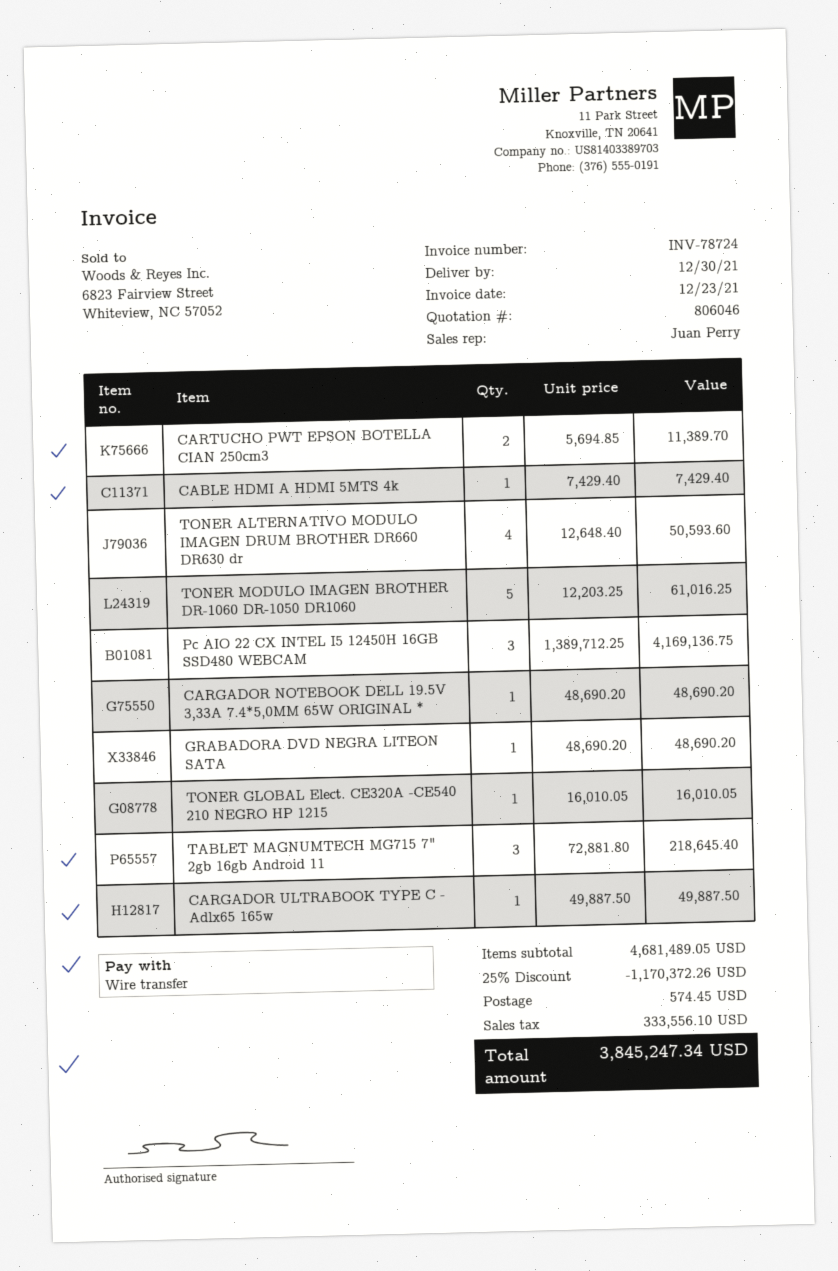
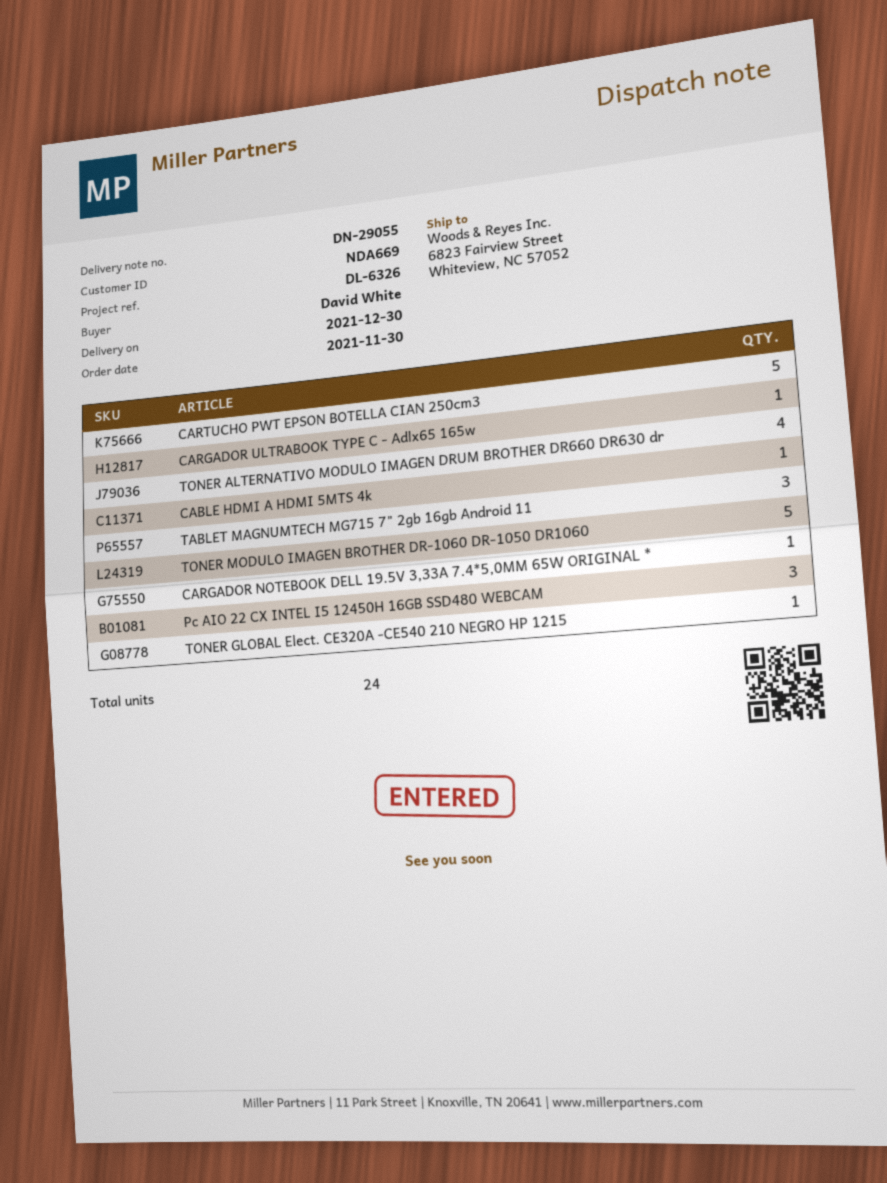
CARTUCHO PWT EPSON BOTELLA CIAN 250cm3: 2 -> 5
GRABADORA DVD NEGRA LITEON SATA: 1 -> none

